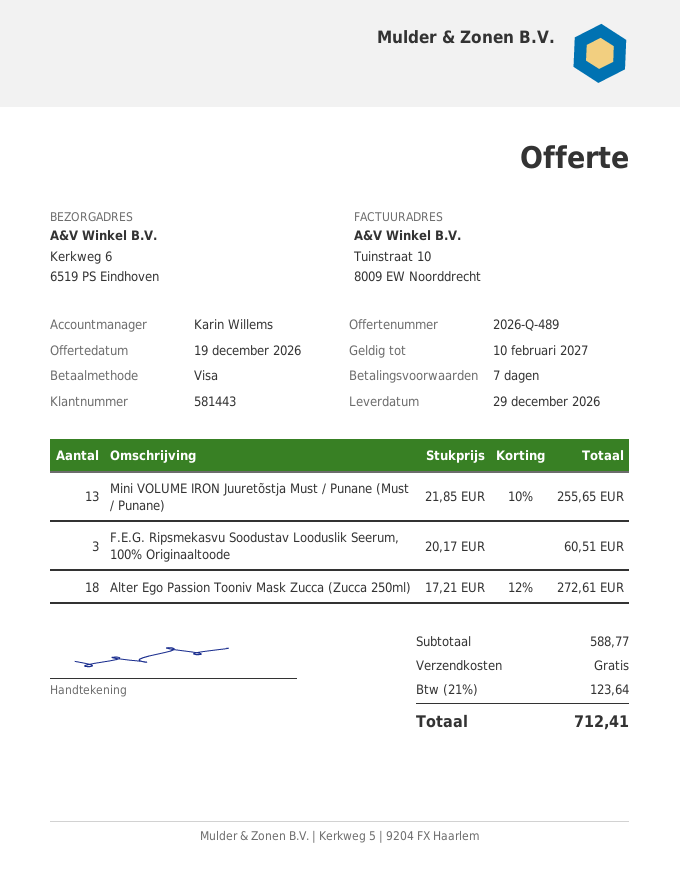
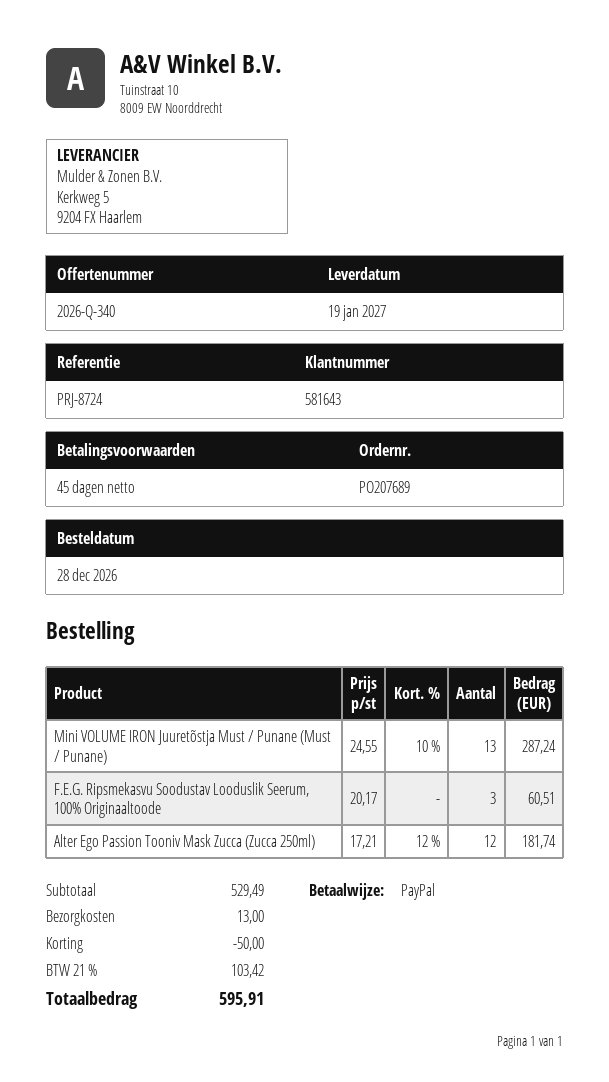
quote number: 2026-Q-489 -> 2026-Q-340
delivery date: 2026-12-29 -> 2027-01-19
payment terms: 7 days -> 45 days
customer number: 581443 -> 581643
payment method: Visa -> PayPal
Mini VOLUME IRON Juuretõstja Must / Punane (Must / Punane): 13 x 21.85 - 10% = 255.65 -> 13 x 24.55 - 10% = 287.24
Alter Ego Passion Tooniv Mask Zucca (Zucca 250ml): 18 x 17.21 - 12% = 272.61 -> 12 x 17.21 - 12% = 181.74
subtotal: 588.77 -> 529.49
discount: none -> 50.00
shipping: 0.00 -> 13.00
tax: 21% = 123.64 -> 21% = 103.42
total: 712.41 -> 595.91

